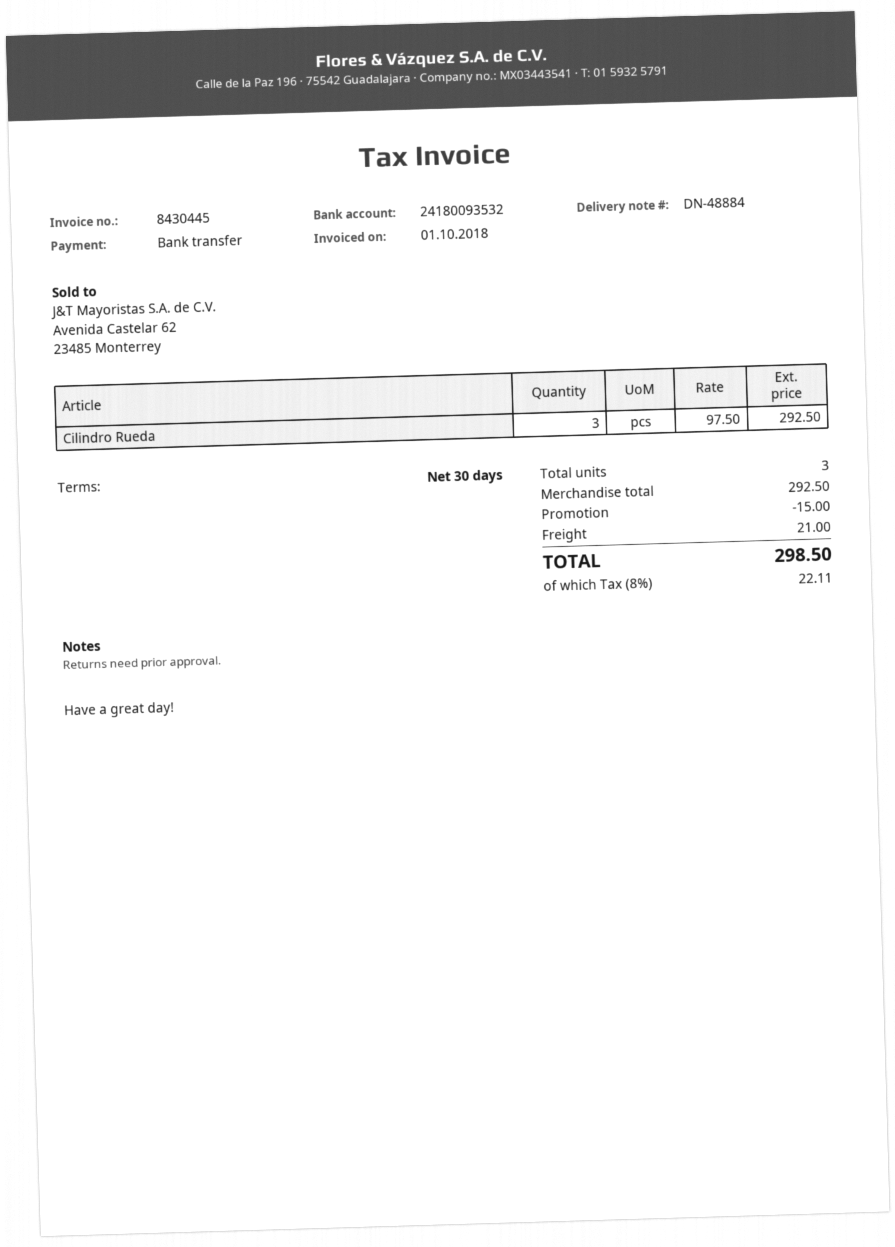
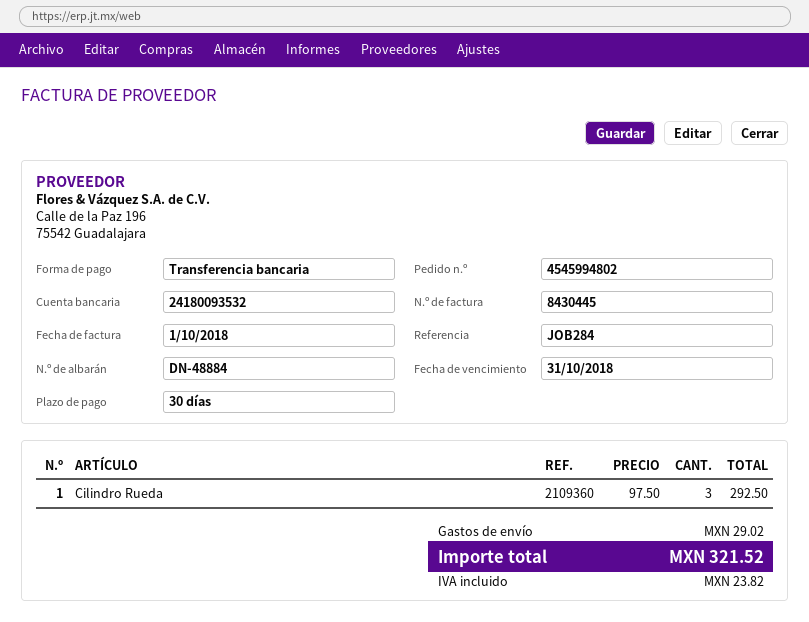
discount: 15.00 -> none
shipping: 21.00 -> 29.02
tax: 22.11 -> 23.82
total: 298.50 -> 321.52

